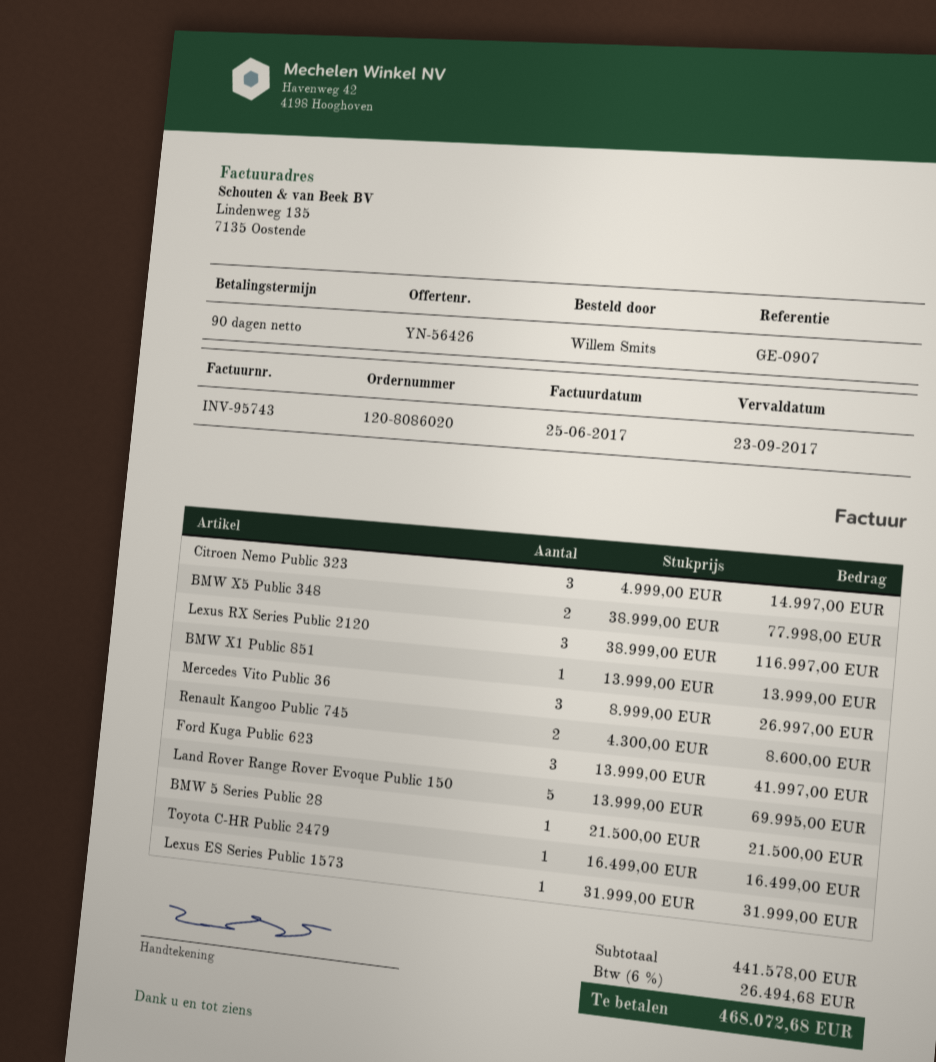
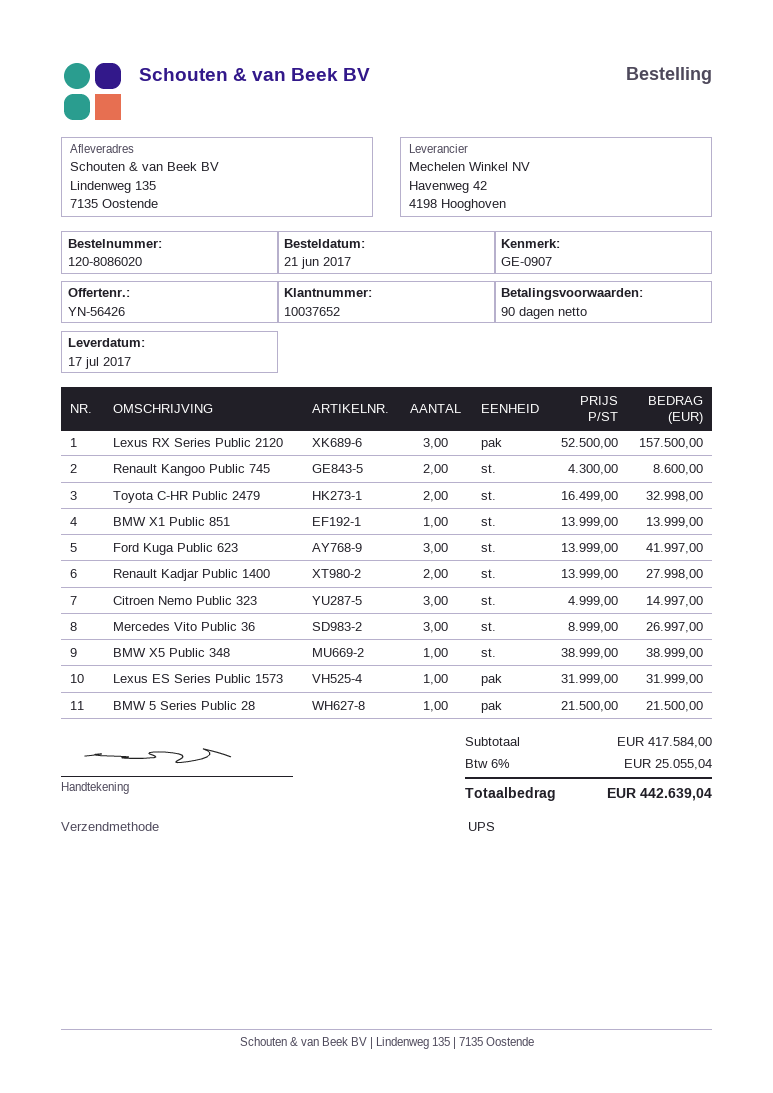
BMW X5 Public 348: 2 x 38999.00 = 77998.00 -> 1 x 38999.00 = 38999.00
Lexus RX Series Public 2120: 3 x 38999.00 = 116997.00 -> 3 x 52500.00 = 157500.00
Land Rover Range Rover Evoque Public 150: 5 x 13999.00 = 69995.00 -> none
Toyota C-HR Public 2479: 1 x 16499.00 = 16499.00 -> 2 x 16499.00 = 32998.00
Renault Kadjar Public 1400: none -> 2 x 13999.00 = 27998.00
subtotal: 441578.00 -> 417584.00
tax: 6% = 26494.68 -> 6% = 25055.04
total: 468072.68 -> 442639.04

